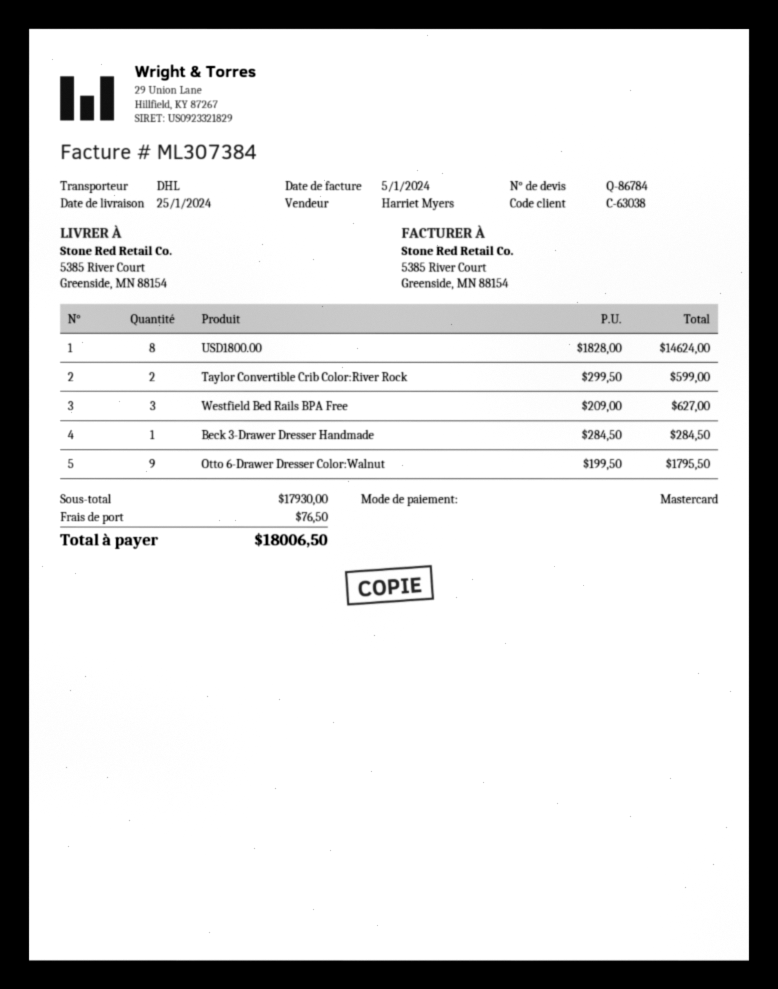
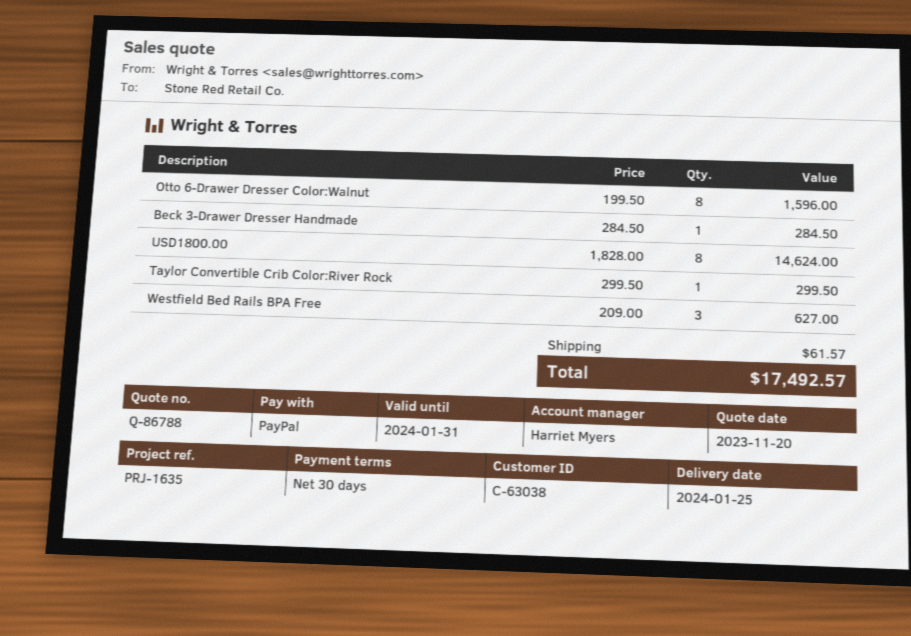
quote number: Q-86784 -> Q-86788
payment method: Mastercard -> PayPal
Taylor Convertible Crib Color:River Rock: 2 x 299.50 = 599.00 -> 1 x 299.50 = 299.50
Otto 6-Drawer Dresser Color:Walnut: 9 x 199.50 = 1795.50 -> 8 x 199.50 = 1596.00
shipping: 76.50 -> 61.57
total: 18006.50 -> 17492.57

